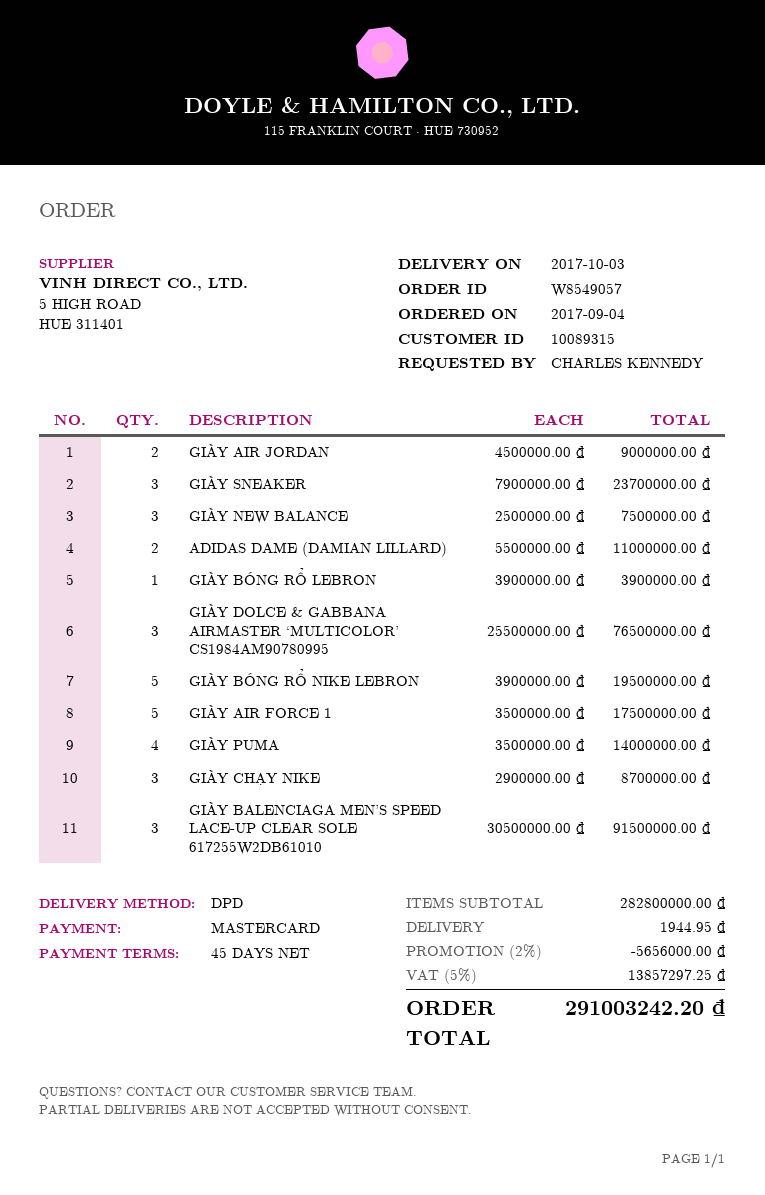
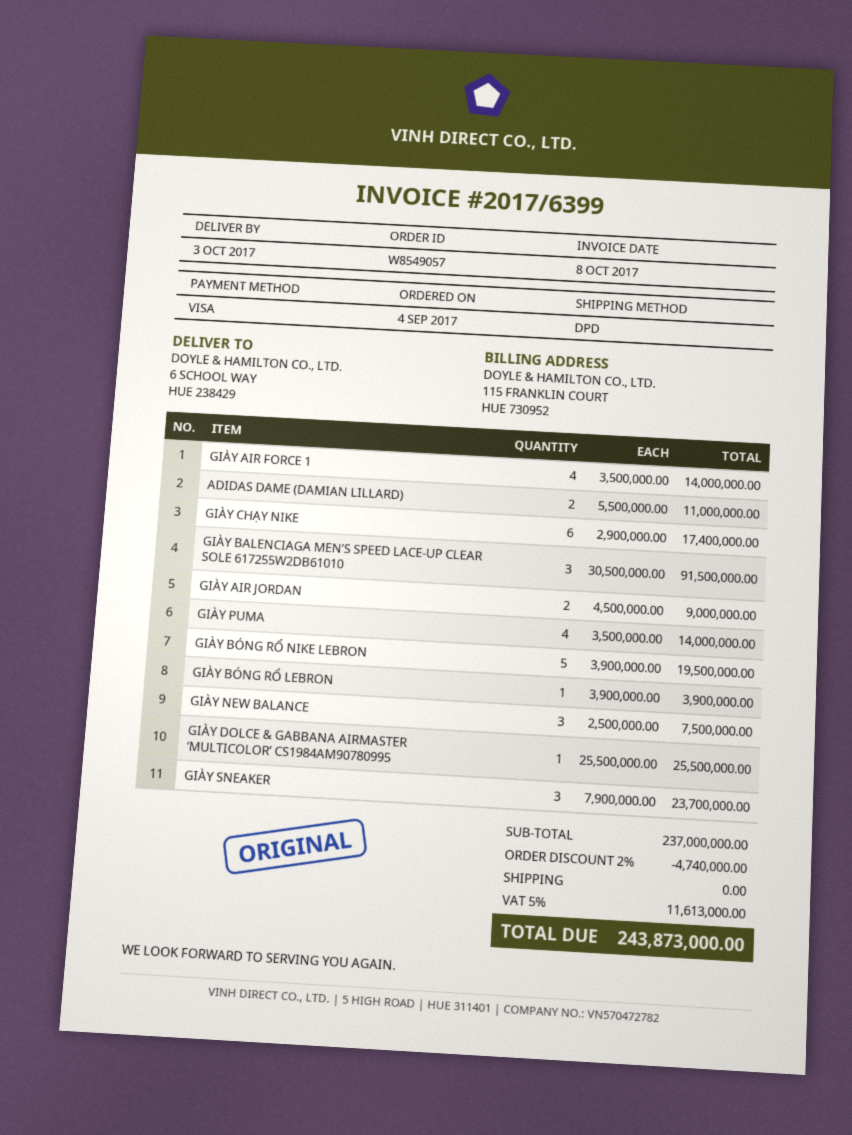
payment method: Mastercard -> Visa
GIÀY DOLCE & GABBANA AIRMASTER ‘MULTICOLOR’ CS1984AM90780995: 3 x 25500000.00 = 76500000.00 -> 1 x 25500000.00 = 25500000.00
GIÀY AIR FORCE 1: 5 x 3500000.00 = 17500000.00 -> 4 x 3500000.00 = 14000000.00
GIÀY CHẠY NIKE: 3 x 2900000.00 = 8700000.00 -> 6 x 2900000.00 = 17400000.00
subtotal: 282800000.00 -> 237000000.00
discount: 2% = 5656000.00 -> 2% = 4740000.00
shipping: 1944.95 -> 0.00
tax: 5% = 13857297.25 -> 5% = 11613000.00
total: 291003242.20 -> 243873000.00

